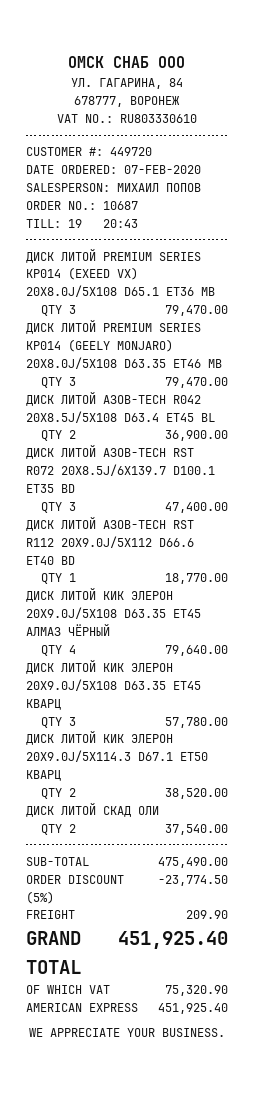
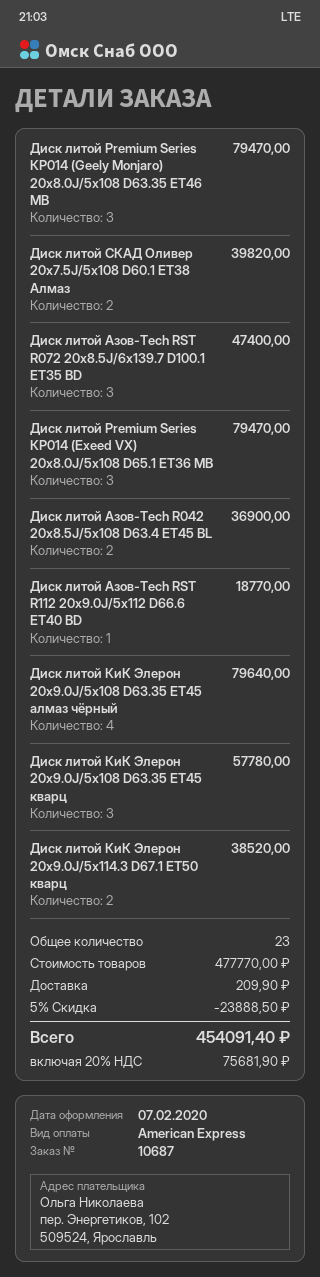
ДИСК ЛИТОЙ СКАД ОЛИ: 2 for 37540.00 -> 2 for 39820.00
subtotal: 475490.00 -> 477770.00
discount: 5% = 23774.50 -> 5% = 23888.50
tax: 75320.90 -> 75681.90
total: 451925.40 -> 454091.40

